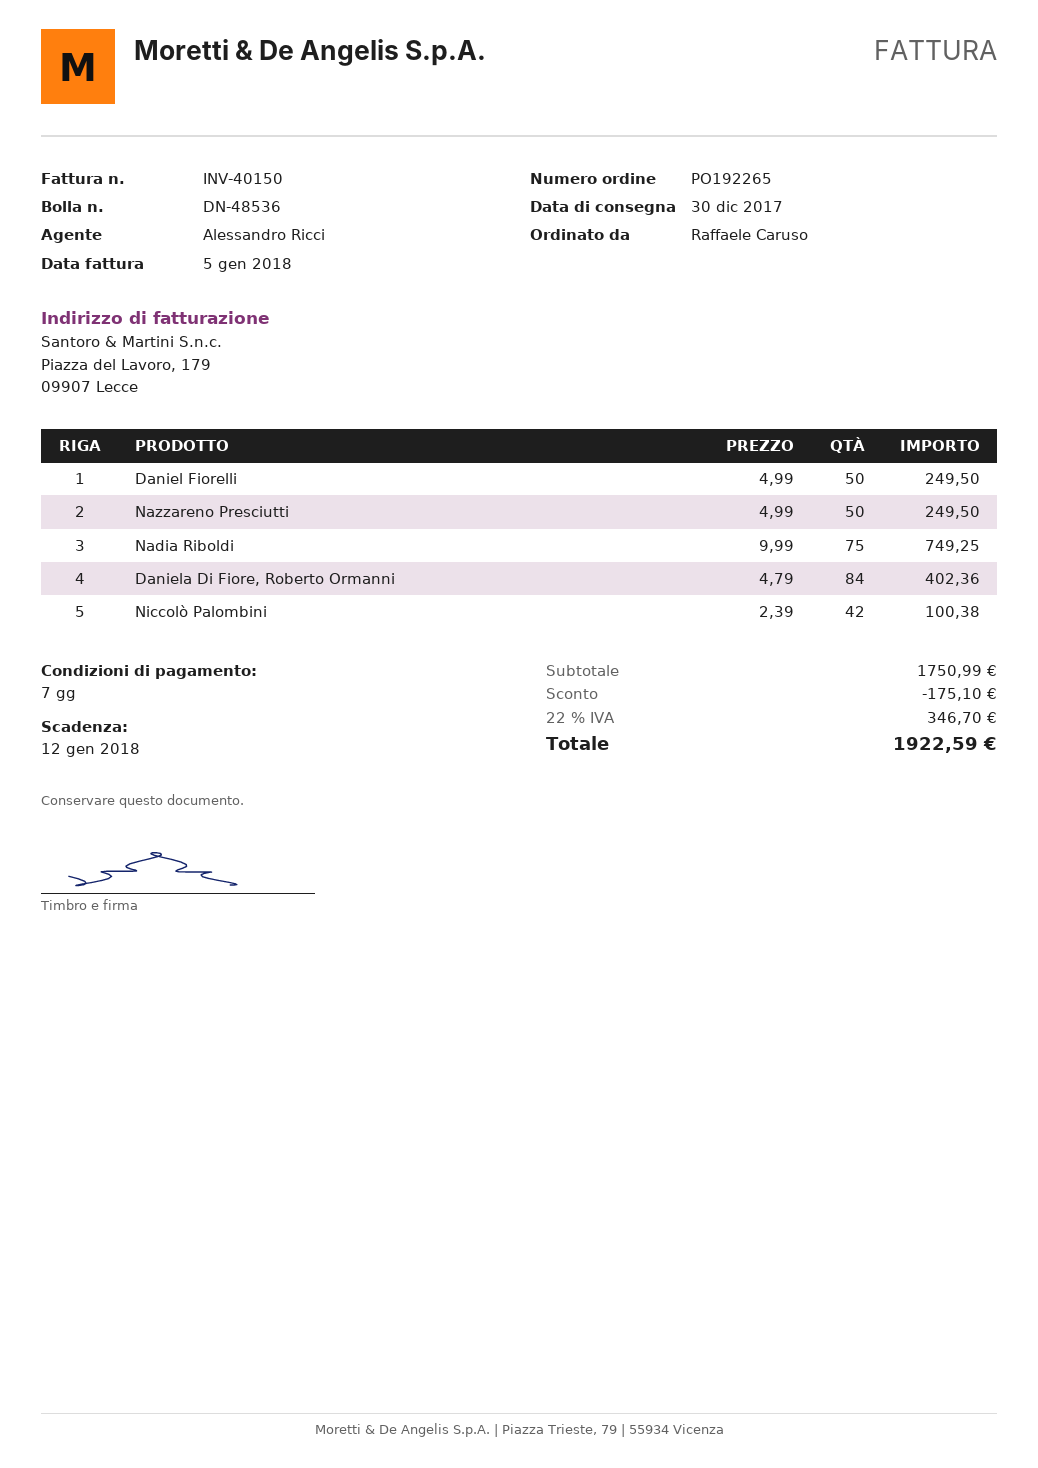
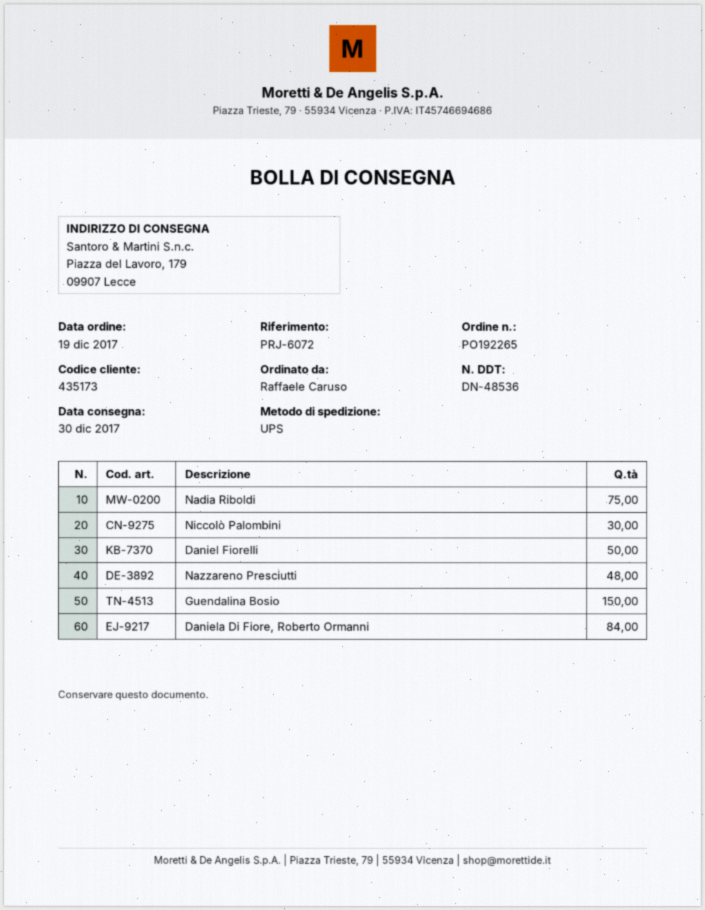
Nazzareno Presciutti: 50 -> 48
Niccolò Palombini: 42 -> 30
Guendalina Bosio: none -> 150

